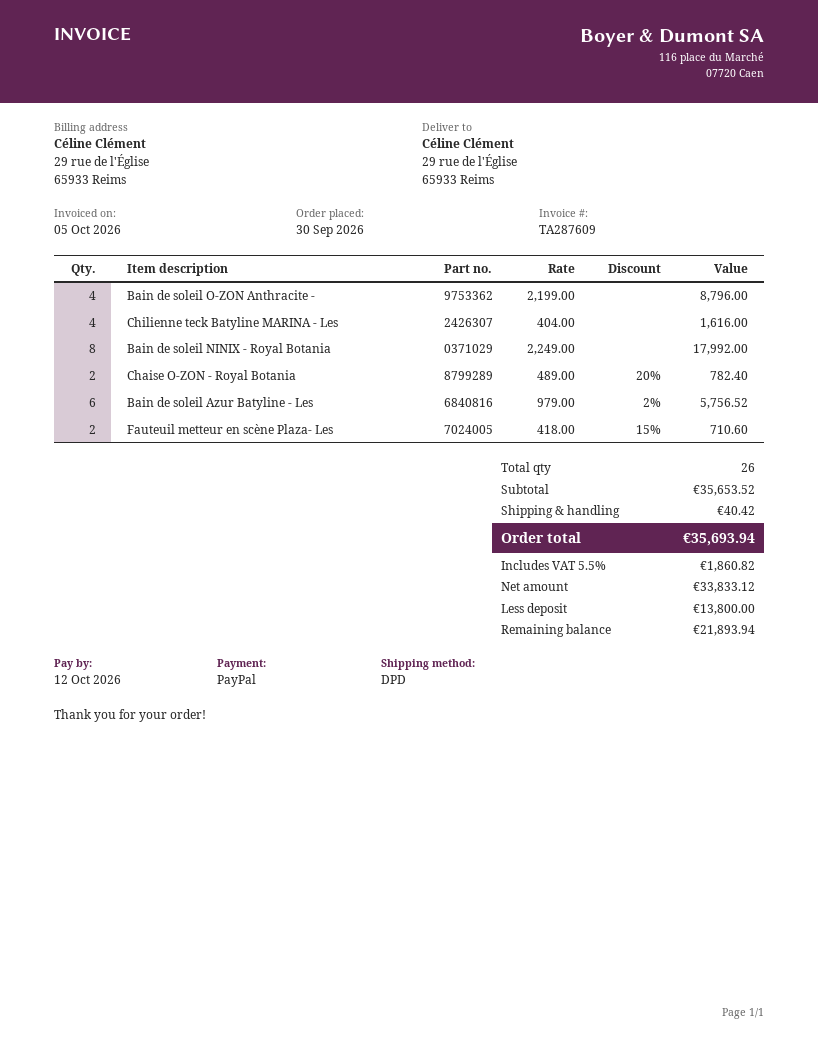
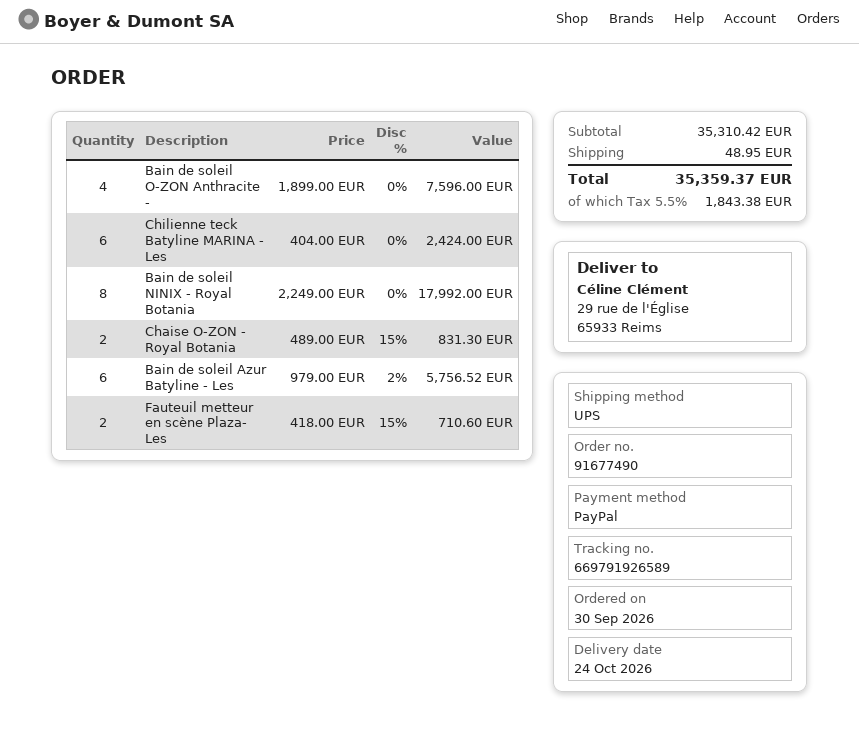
shipping method: DPD -> UPS
Bain de soleil O-ZON Anthracite -: 4 x 2199.00 = 8796.00 -> 4 x 1899.00 = 7596.00
Chilienne teck Batyline MARINA - Les: 4 x 404.00 = 1616.00 -> 6 x 404.00 = 2424.00
Chaise O-ZON - Royal Botania: 2 x 489.00 - 20% = 782.40 -> 2 x 489.00 - 15% = 831.30
subtotal: 35653.52 -> 35310.42
shipping: 40.42 -> 48.95
tax: 5.5% = 1860.82 -> 5.5% = 1843.38
total: 35693.94 -> 35359.37

